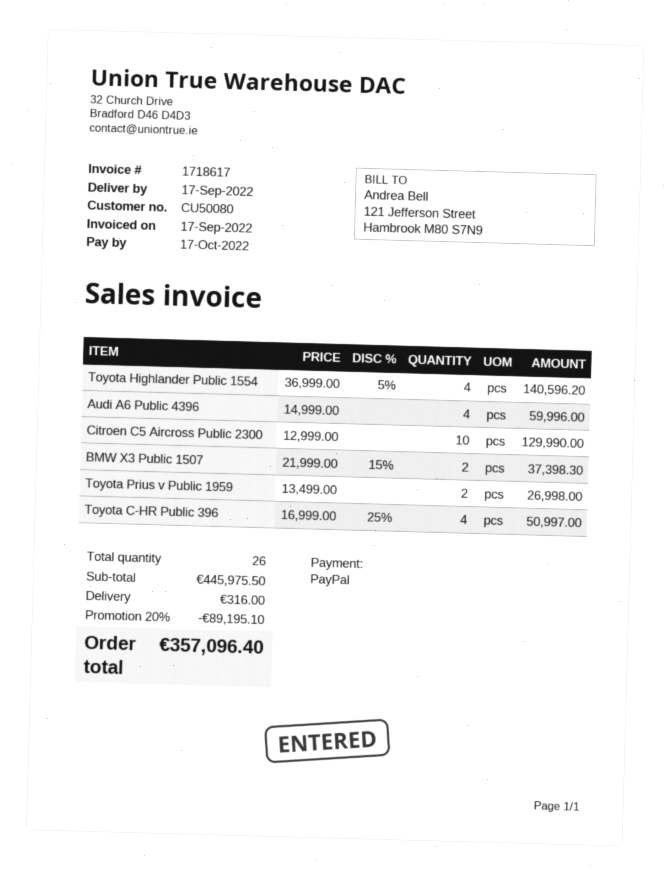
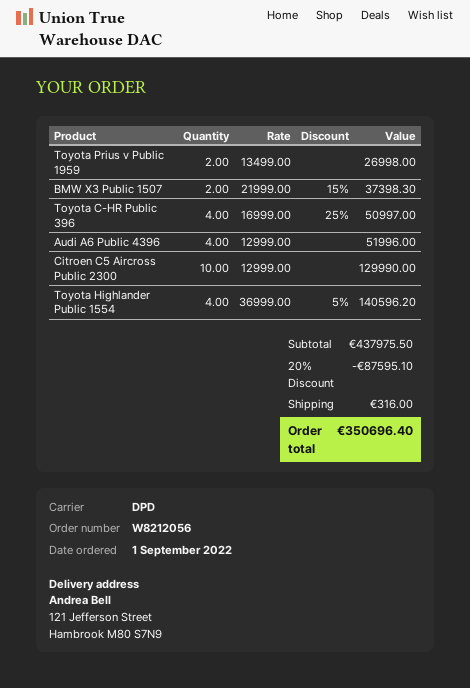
Audi A6 Public 4396: 4 x 14999.00 = 59996.00 -> 4 x 12999.00 = 51996.00
subtotal: 445975.50 -> 437975.50
discount: 20% = 89195.10 -> 20% = 87595.10
total: 357096.40 -> 350696.40

